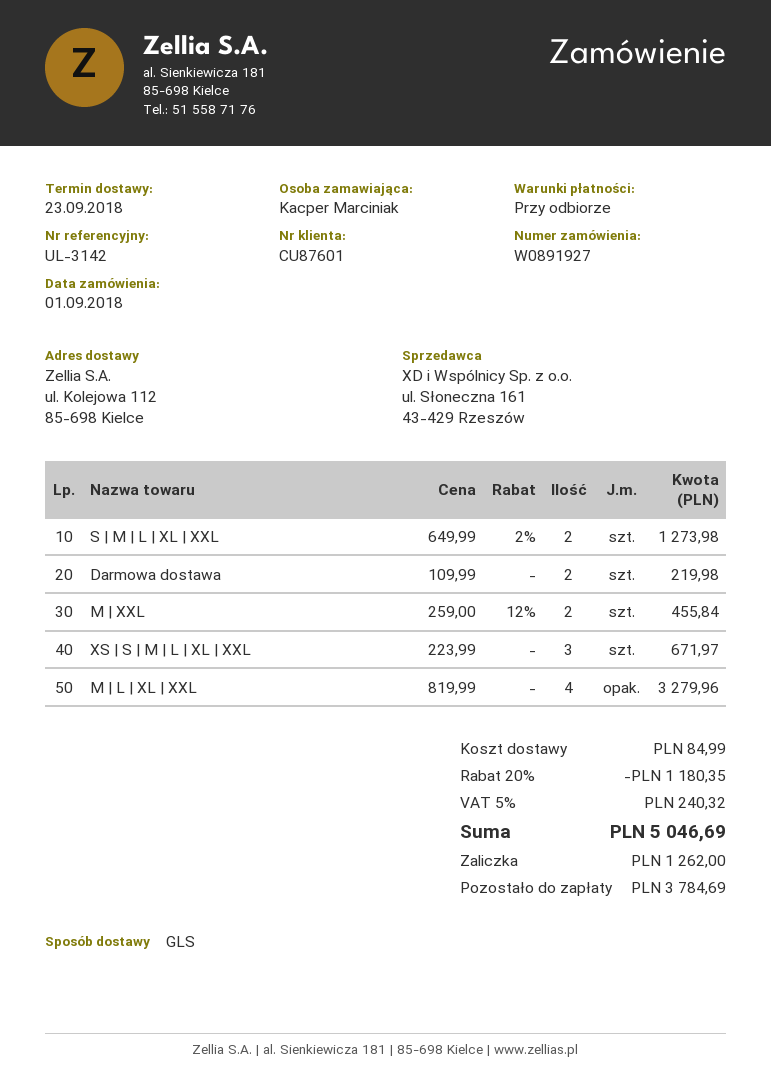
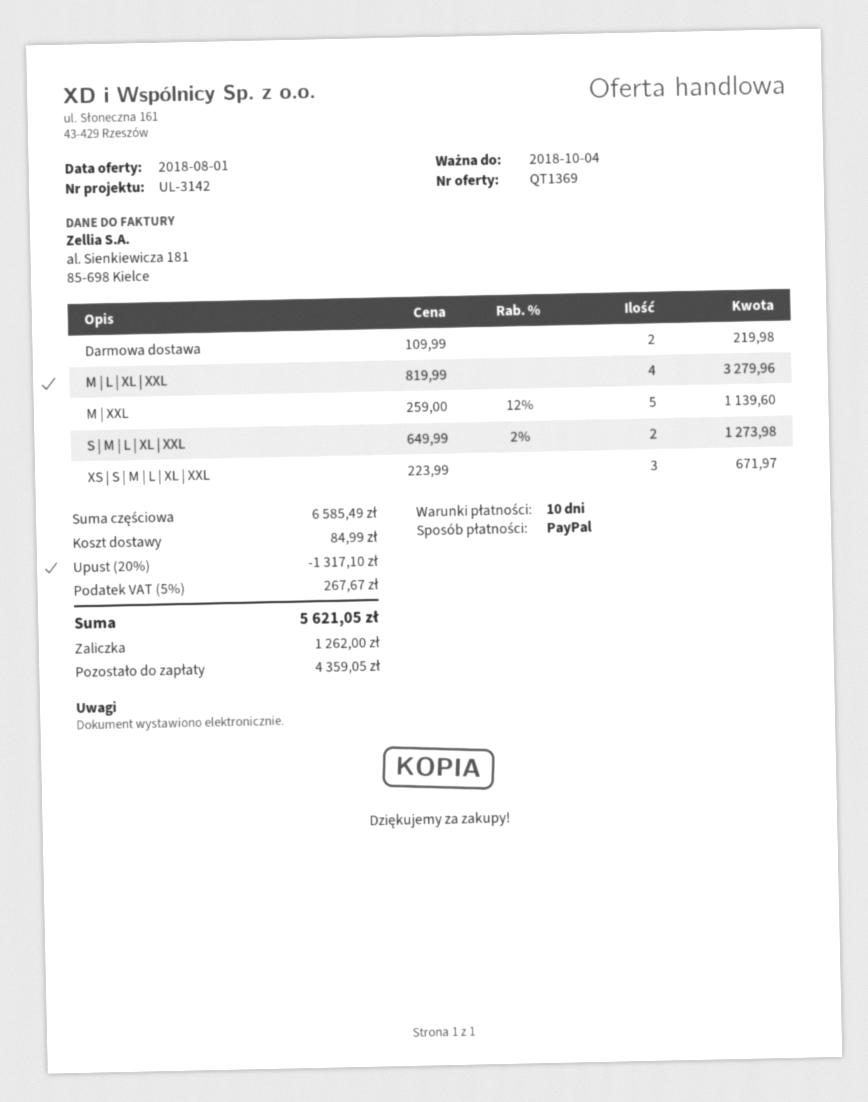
payment terms: on receipt -> 10 days
M | XXL: 2 x 259.00 - 12% = 455.84 -> 5 x 259.00 - 12% = 1139.60
discount: 20% = 1180.35 -> 20% = 1317.10
tax: 5% = 240.32 -> 5% = 267.67
total: 5046.69 -> 5621.05
balance: 3784.69 -> 4359.05

